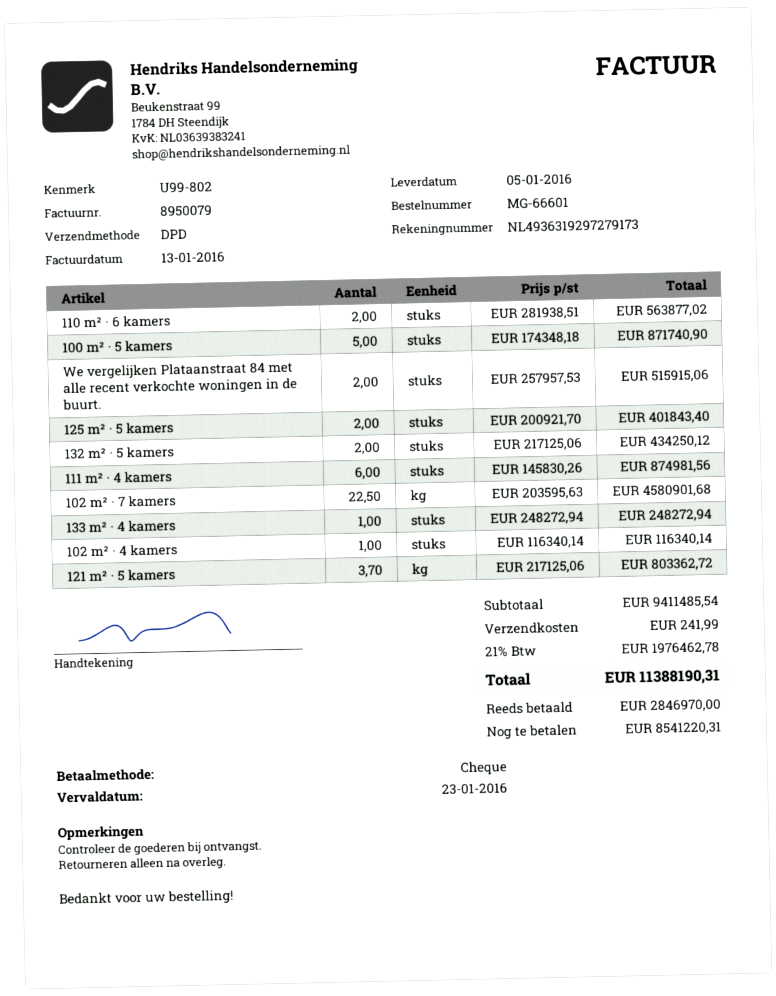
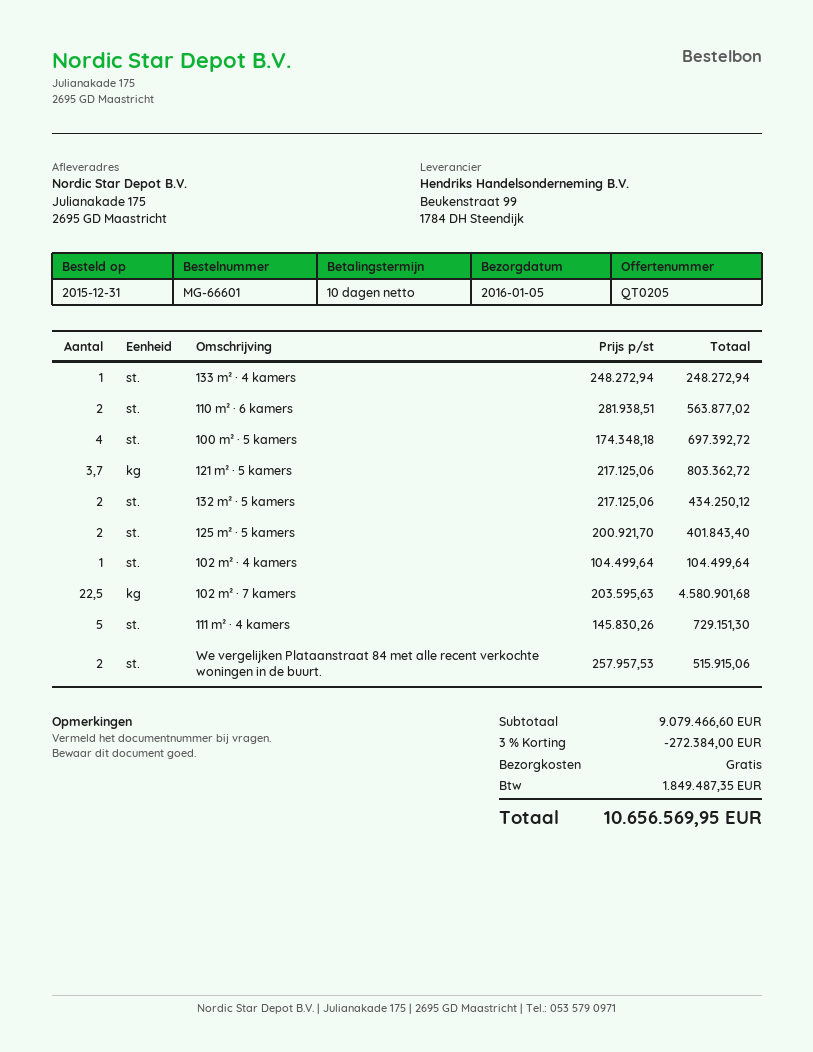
100 m² · 5 kamers: 5 x 174348.18 = 871740.90 -> 4 x 174348.18 = 697392.72
111 m² · 4 kamers: 6 x 145830.26 = 874981.56 -> 5 x 145830.26 = 729151.30
102 m² · 4 kamers: 1 x 116340.14 = 116340.14 -> 1 x 104499.64 = 104499.64
subtotal: 9411485.54 -> 9079466.60
discount: none -> 3% = 272384.00
shipping: 241.99 -> 0.00
tax: 1976462.78 -> 1849487.35
total: 11388190.31 -> 10656569.95

